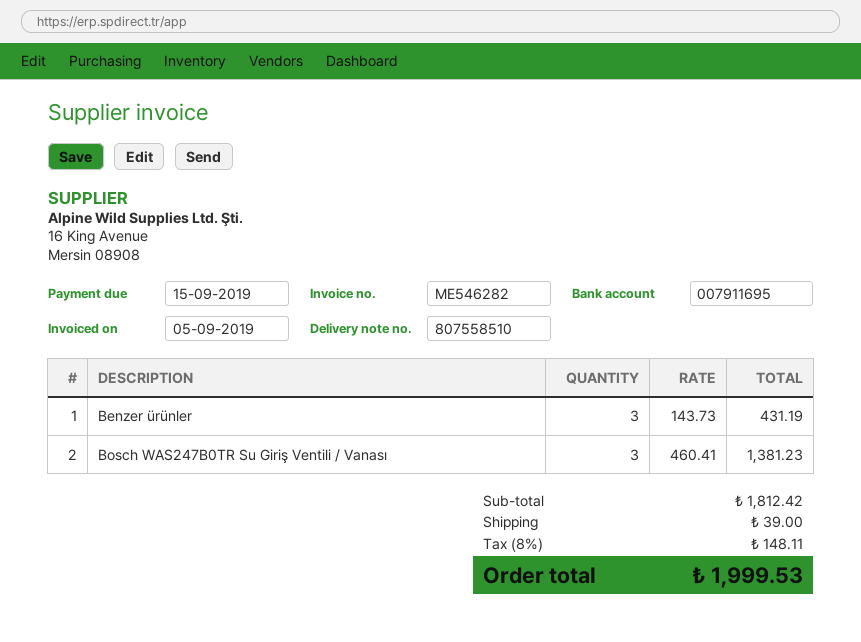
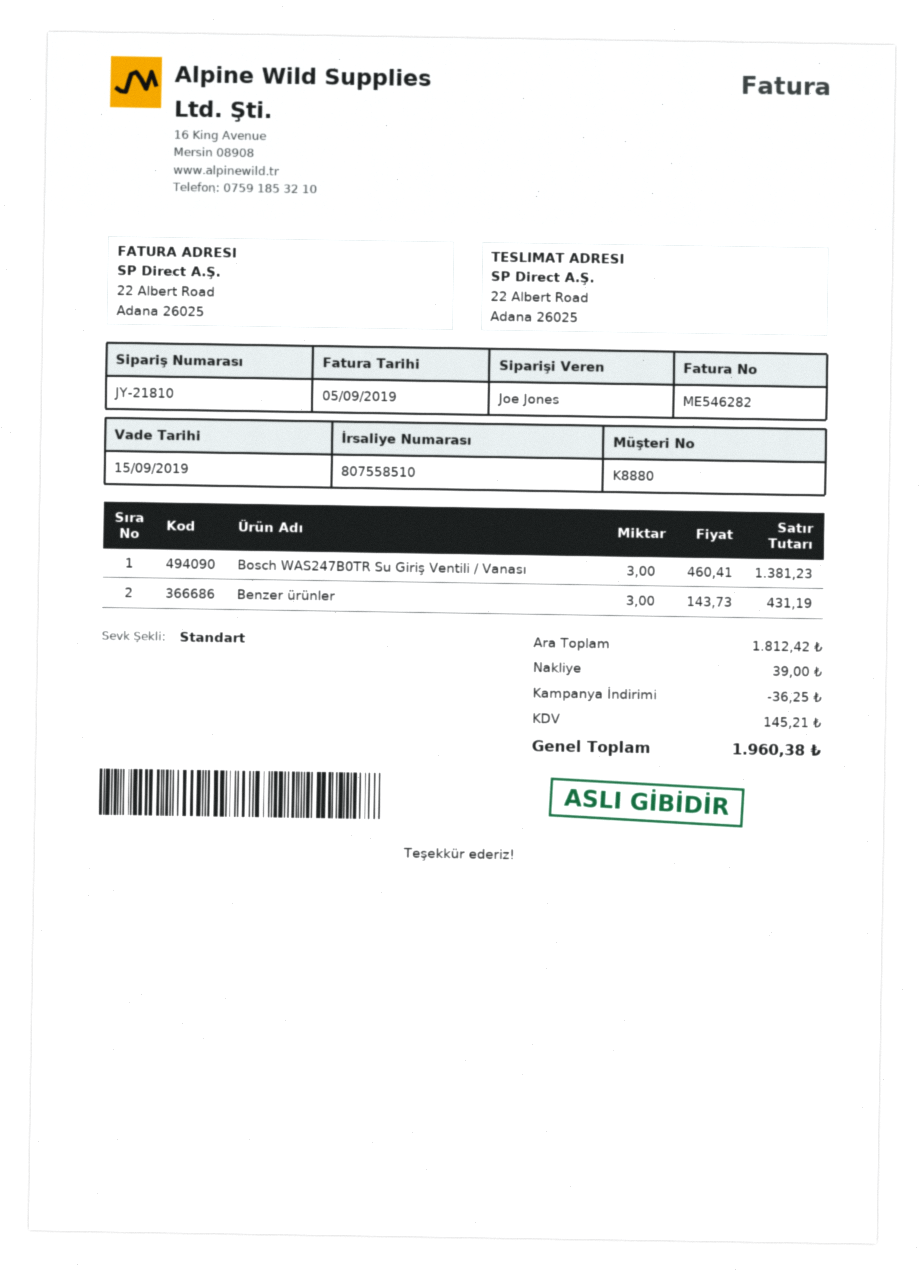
discount: none -> 36.25
tax: 148.11 -> 145.21
total: 1999.53 -> 1960.38

